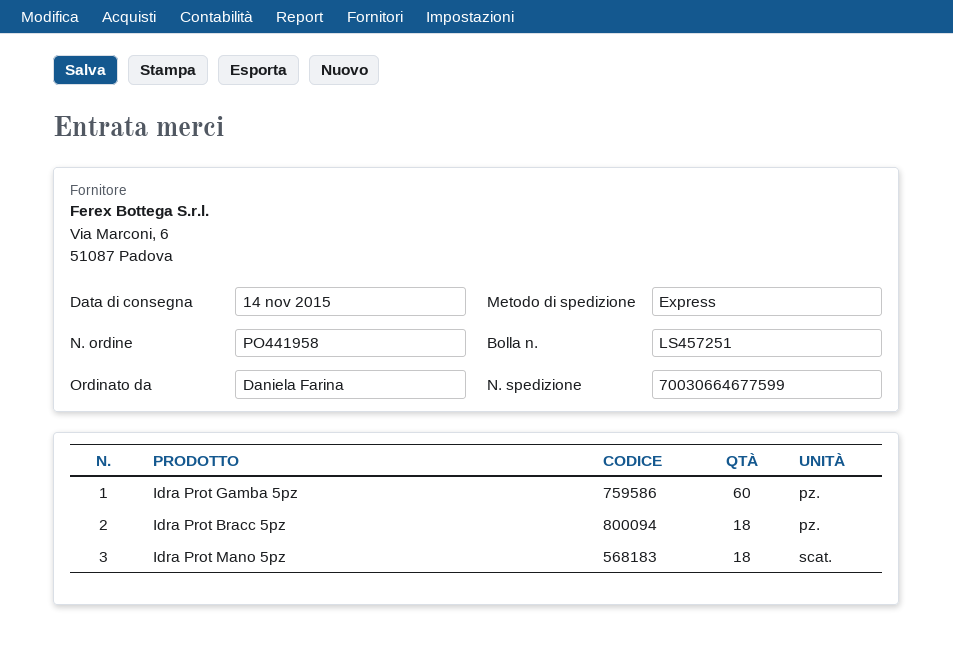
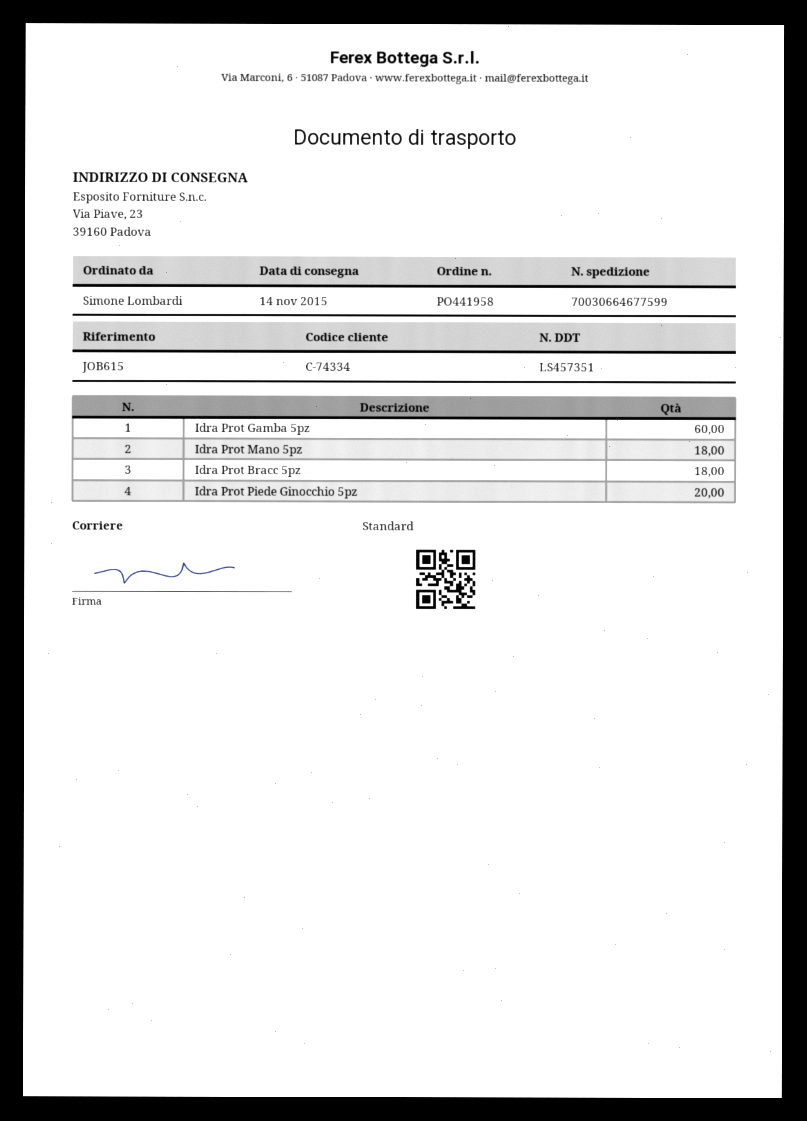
delivery note number: LS457251 -> LS457351
ordered by: Daniela Farina -> Simone Lombardi
shipping method: express -> standard
Idra Prot Piede Ginocchio 5pz: none -> 20

